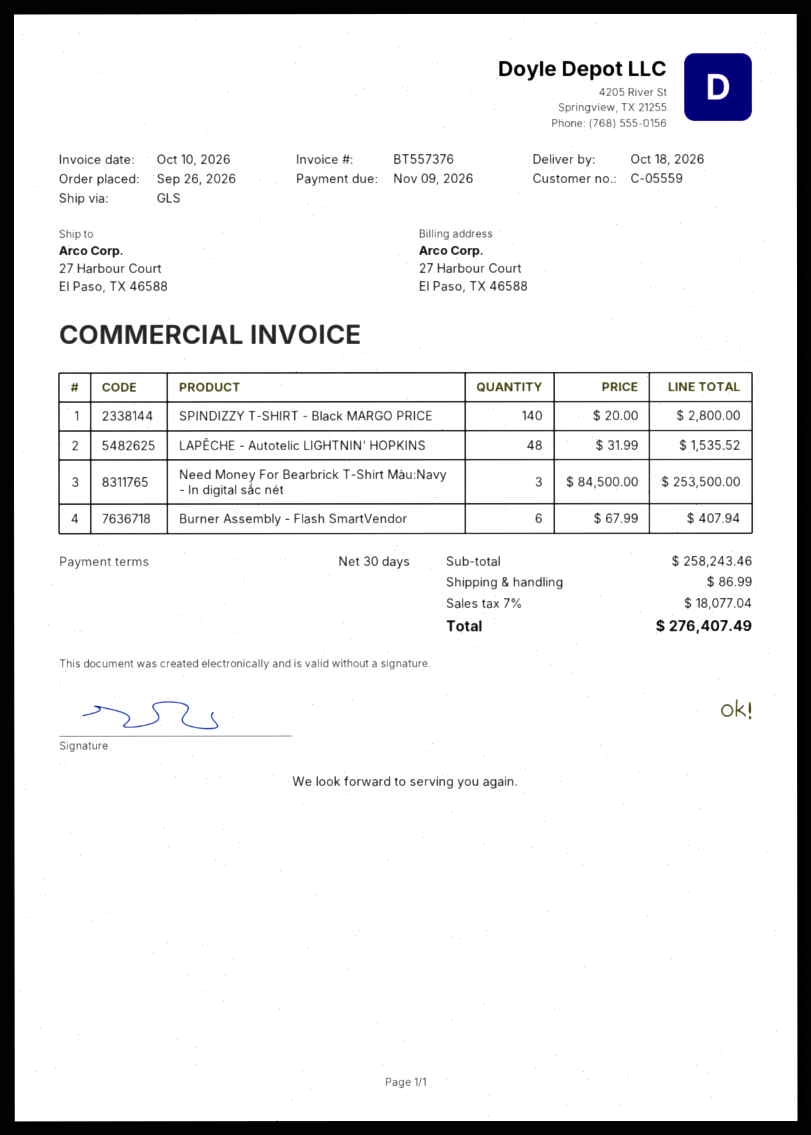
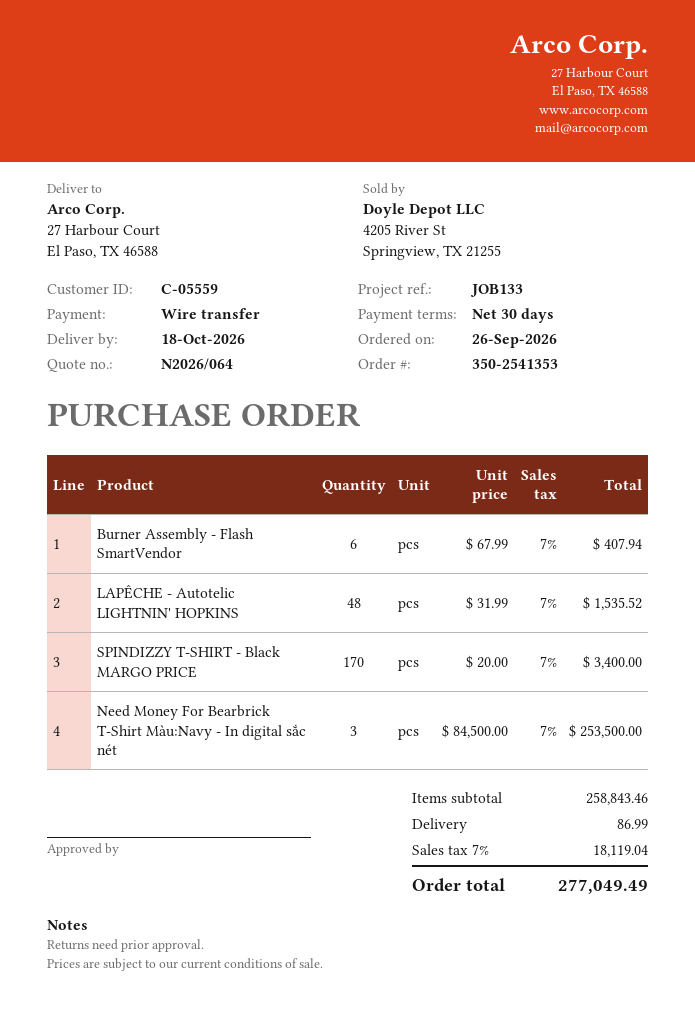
SPINDIZZY T-SHIRT - Black MARGO PRICE: 140 x 20.00 = 2800.00 -> 170 x 20.00 = 3400.00
subtotal: 258243.46 -> 258843.46
tax: 7% = 18077.04 -> 7% = 18119.04
total: 276407.49 -> 277049.49

